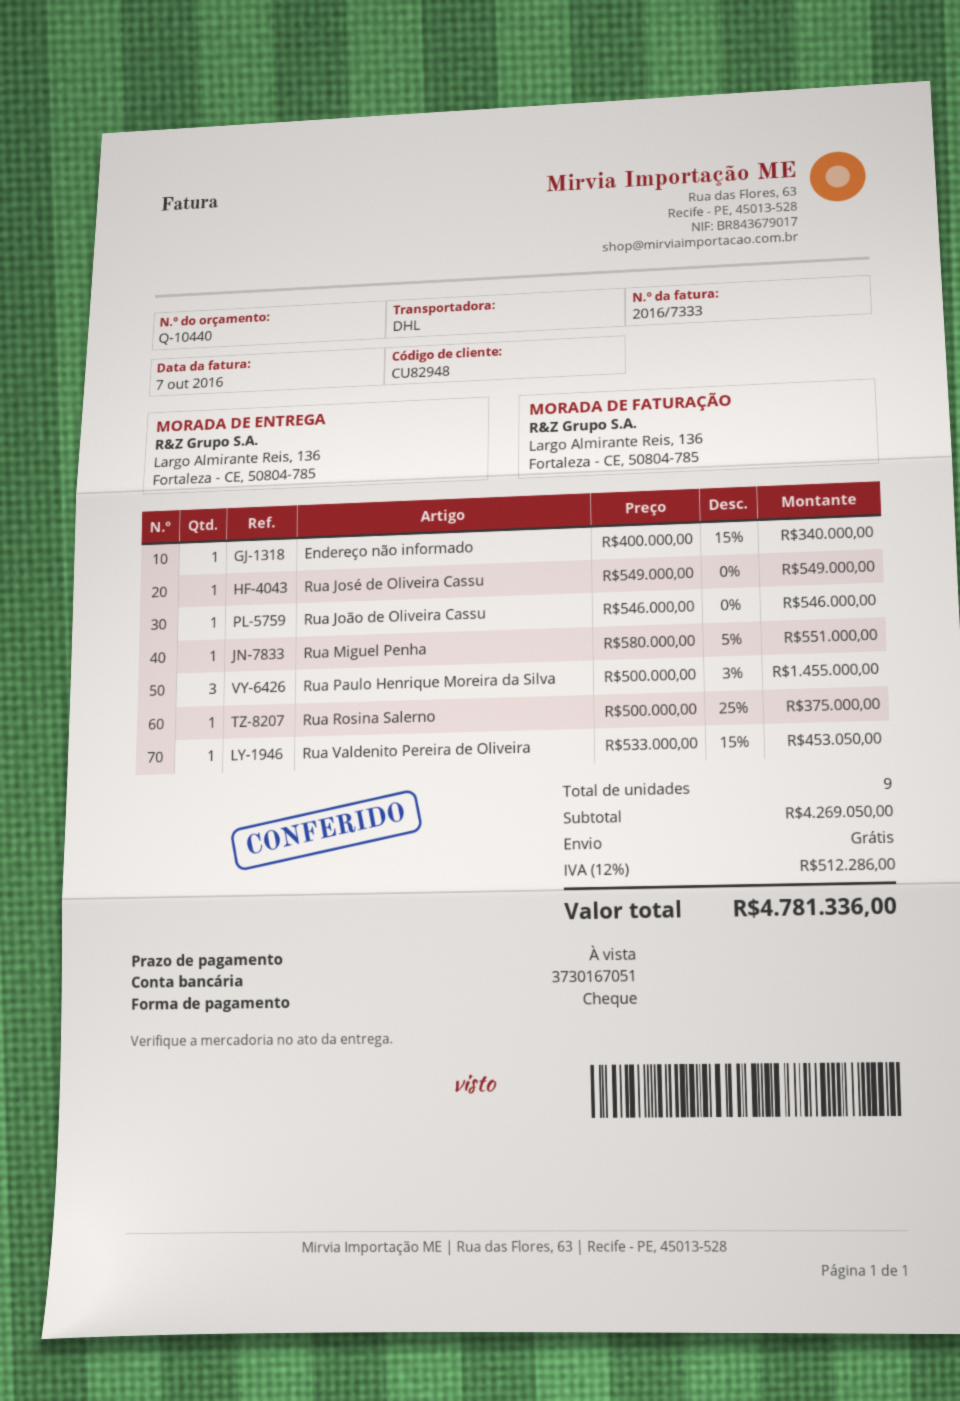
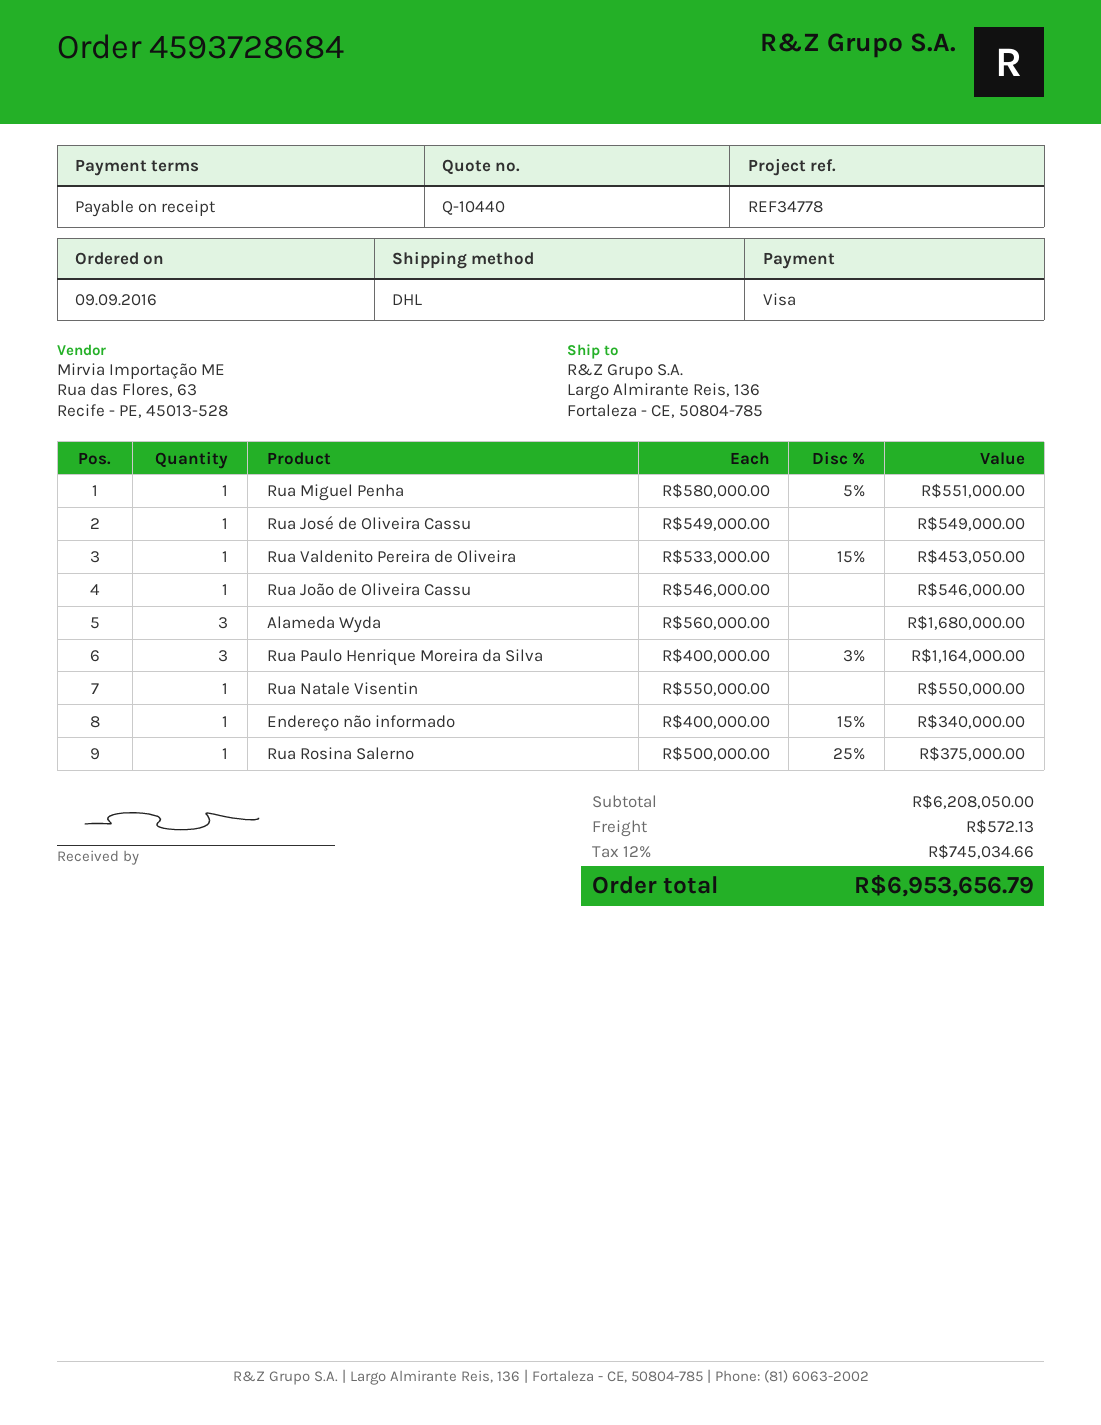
payment method: cheque -> Visa
Rua Paulo Henrique Moreira da Silva: 3 x 500000.00 - 3% = 1455000.00 -> 3 x 400000.00 - 3% = 1164000.00
Alameda Wyda: none -> 3 x 560000.00 = 1680000.00
Rua Natale Visentin: none -> 1 x 550000.00 = 550000.00
subtotal: 4269050.00 -> 6208050.00
shipping: 0.00 -> 572.13
tax: 12% = 512286.00 -> 12% = 745034.66
total: 4781336.00 -> 6953656.79

